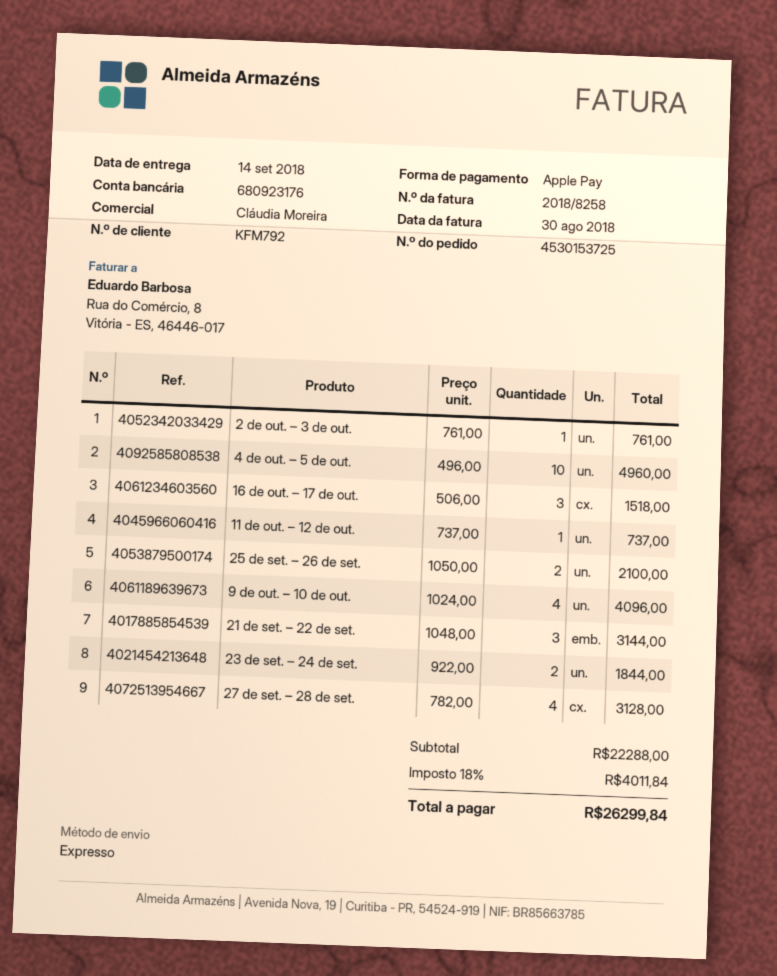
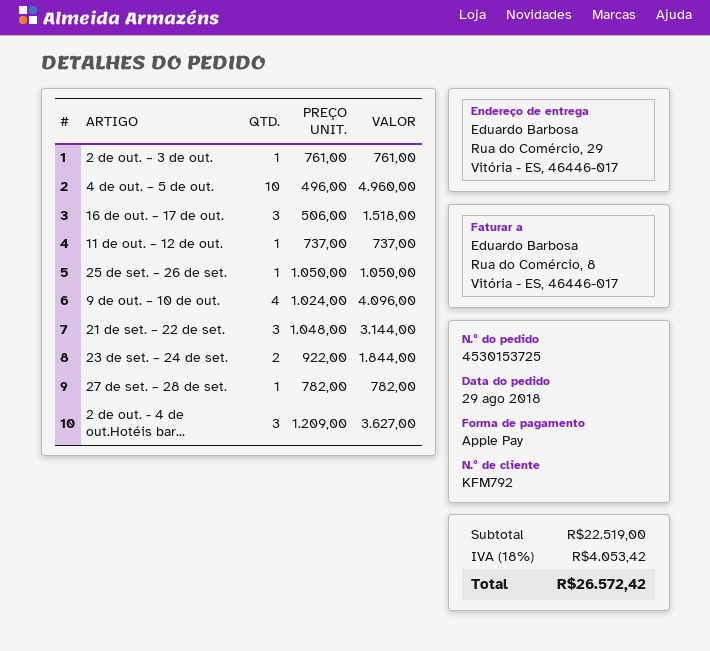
25 de set. – 26 de set.: 2 x 1050.00 = 2100.00 -> 1 x 1050.00 = 1050.00
27 de set. – 28 de set.: 4 x 782.00 = 3128.00 -> 1 x 782.00 = 782.00
2 de out. - 4 de out.Hotéis bar...: none -> 3 x 1209.00 = 3627.00
subtotal: 22288.00 -> 22519.00
tax: 18% = 4011.84 -> 18% = 4053.42
total: 26299.84 -> 26572.42

